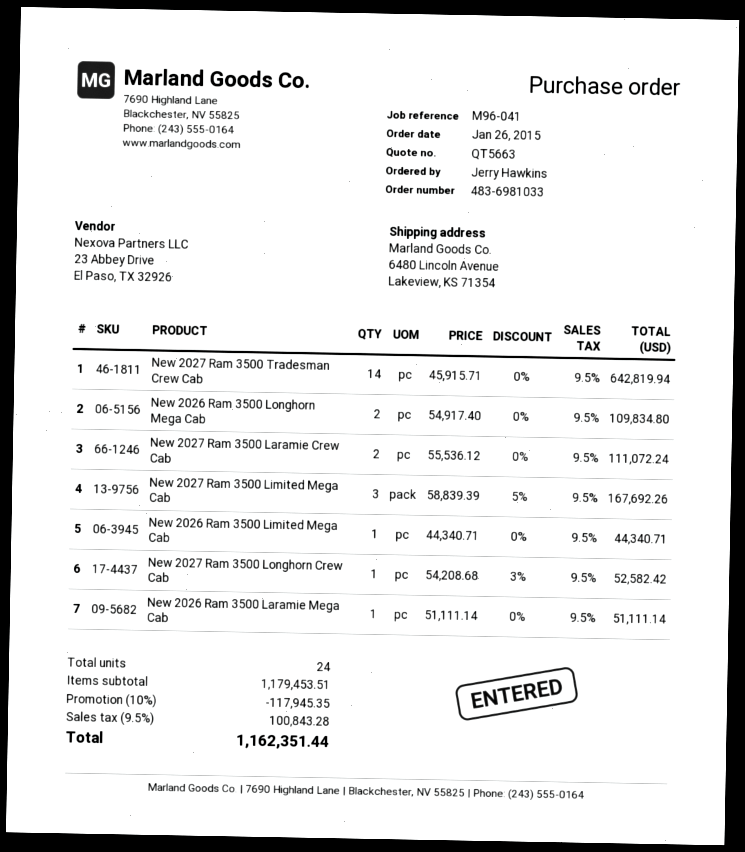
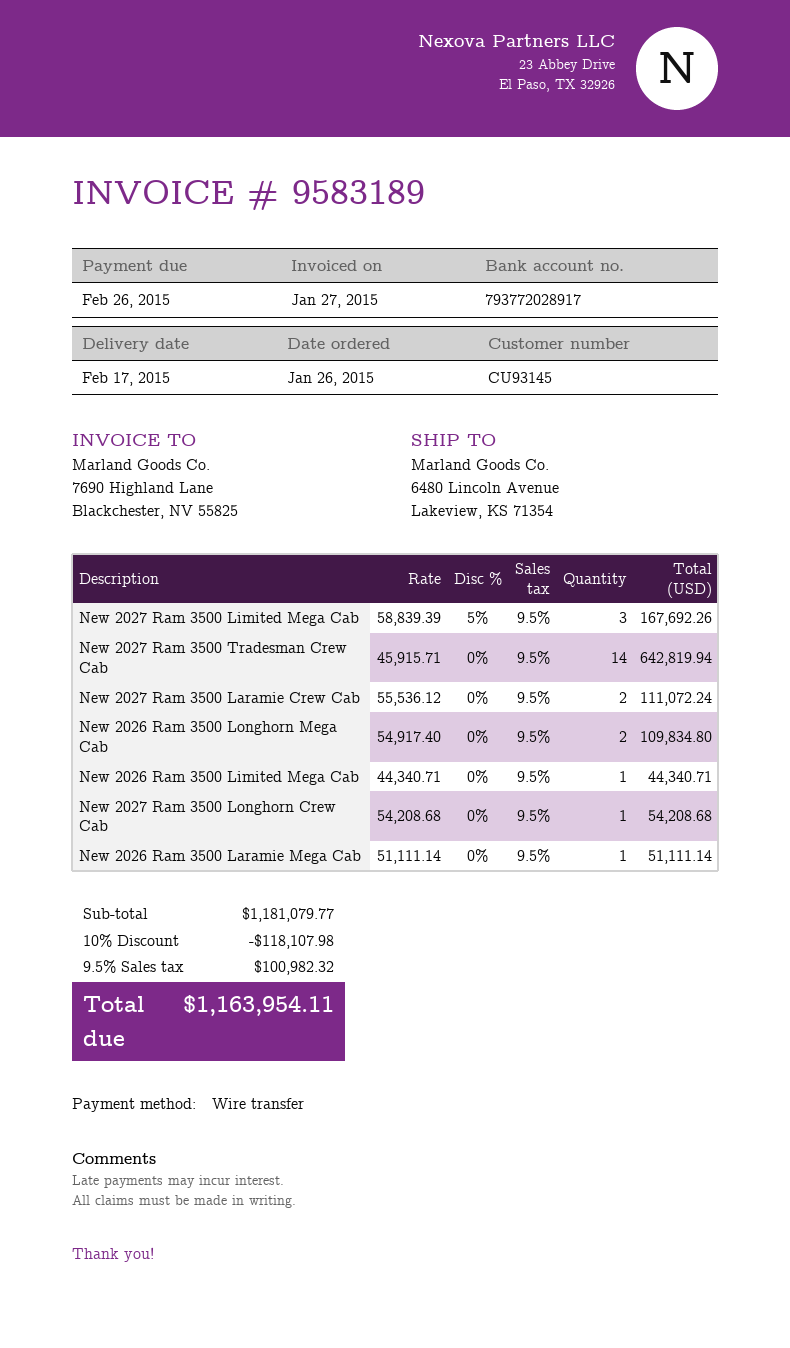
New 2027 Ram 3500 Longhorn Crew Cab: 1 x 54208.68 - 3% = 52582.42 -> 1 x 54208.68 = 54208.68
subtotal: 1179453.51 -> 1181079.77
discount: 10% = 117945.35 -> 10% = 118107.98
tax: 9.5% = 100843.28 -> 9.5% = 100982.32
total: 1162351.44 -> 1163954.11

